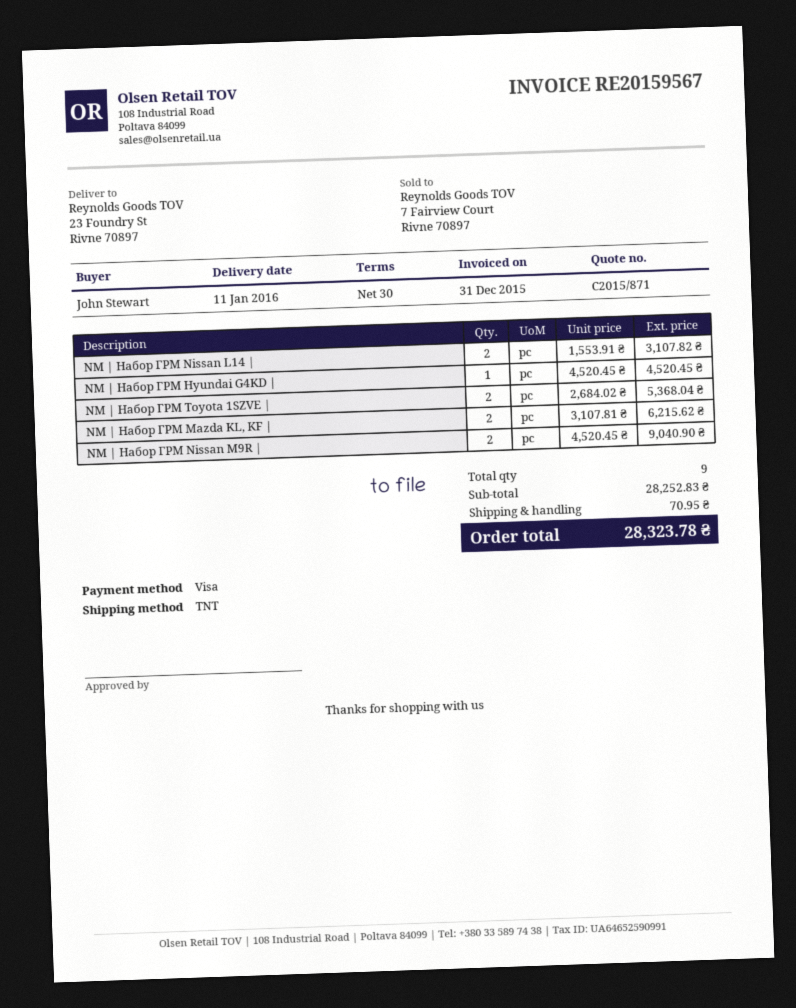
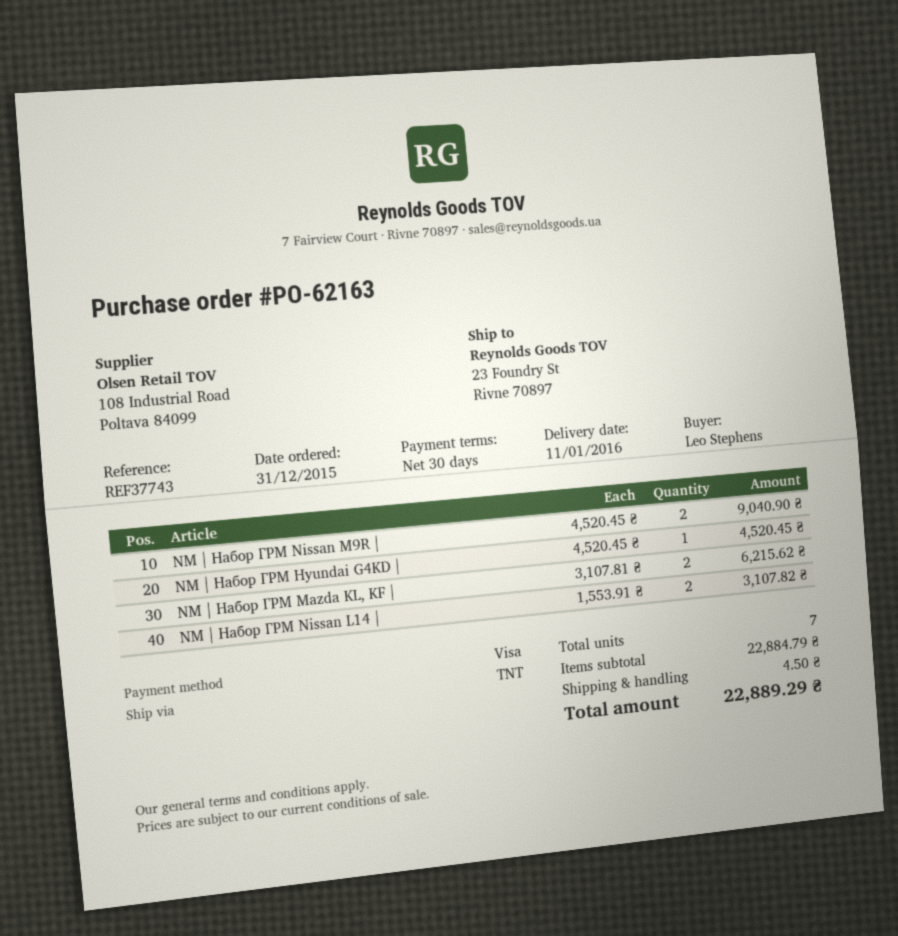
ordered by: John Stewart -> Leo Stephens
NM | Набор ГРМ Toyota 1SZVE |: 2 x 2684.02 = 5368.04 -> none
total quantity: 9 -> 7
subtotal: 28252.83 -> 22884.79
shipping: 70.95 -> 4.50
total: 28323.78 -> 22889.29

